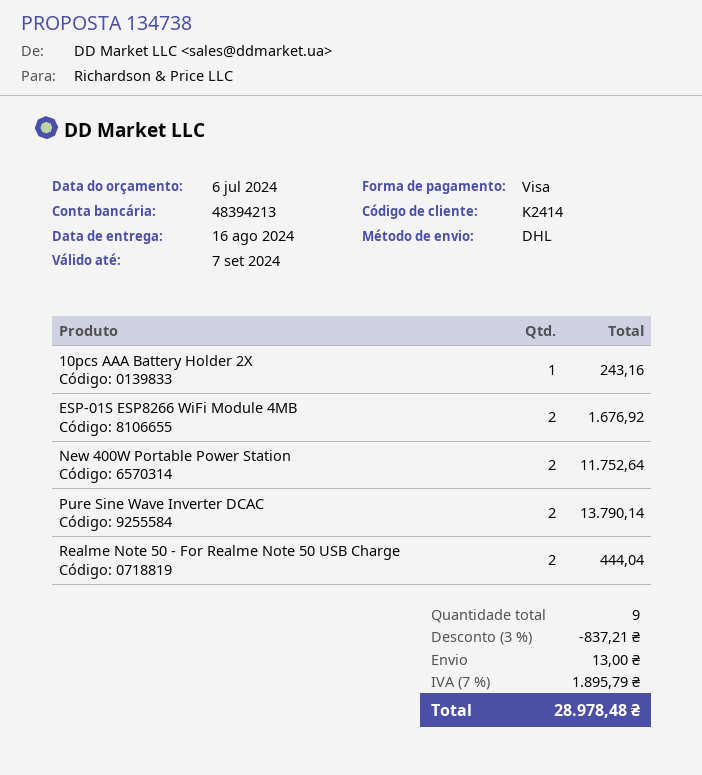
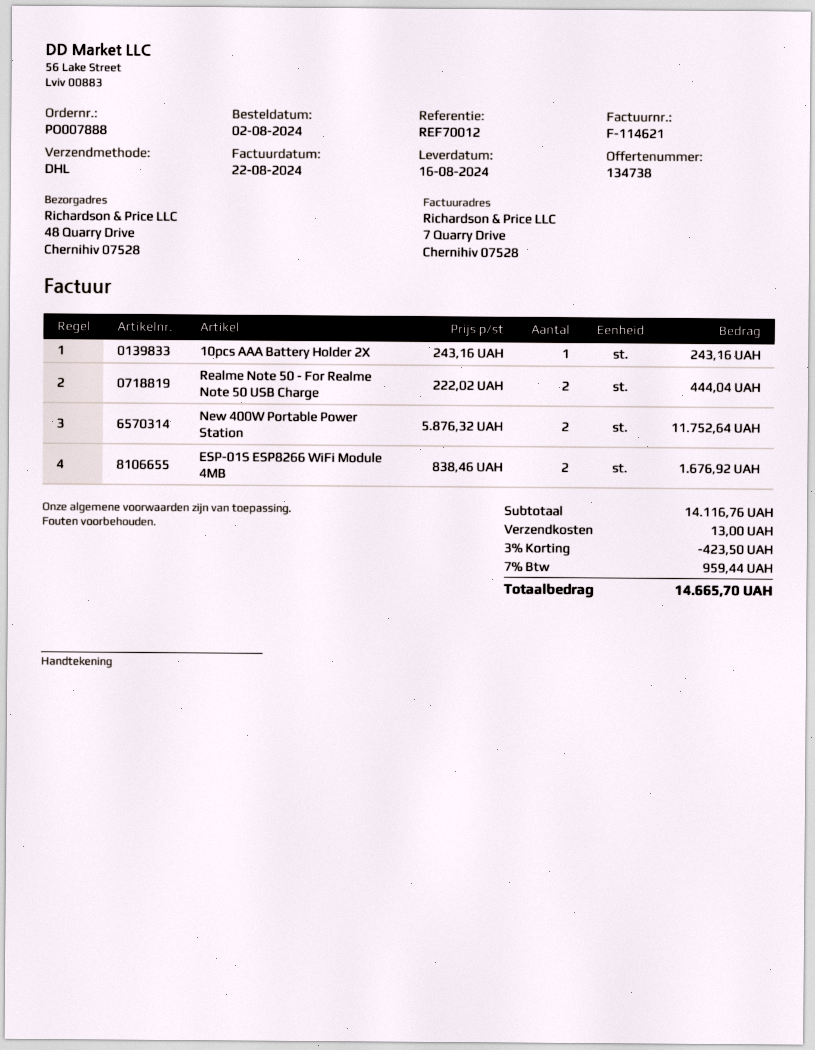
Pure Sine Wave Inverter DCAC: 2 for 13790.14 -> none
discount: 3% = 837.21 -> 3% = 423.50
tax: 7% = 1895.79 -> 7% = 959.44
total: 28978.48 -> 14665.70

